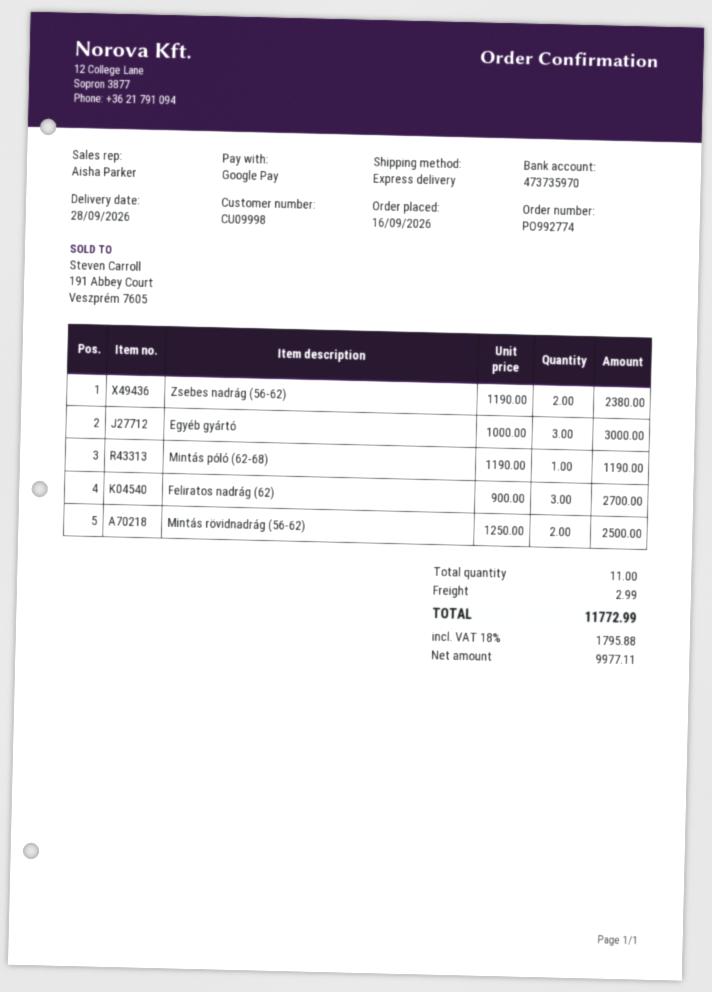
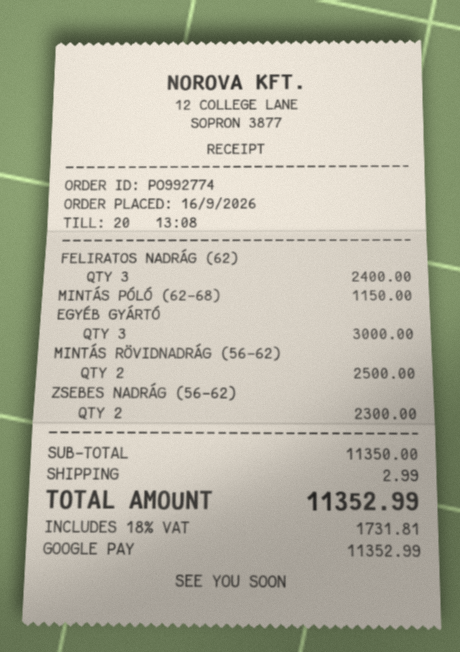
Zsebes nadrág (56-62): 2 for 2380.00 -> 2 for 2300.00
Mintás póló (62-68): 1 for 1190.00 -> 1 for 1150.00
Feliratos nadrág (62): 3 for 2700.00 -> 3 for 2400.00
tax: 18% = 1795.88 -> 18% = 1731.81
total: 11772.99 -> 11352.99

